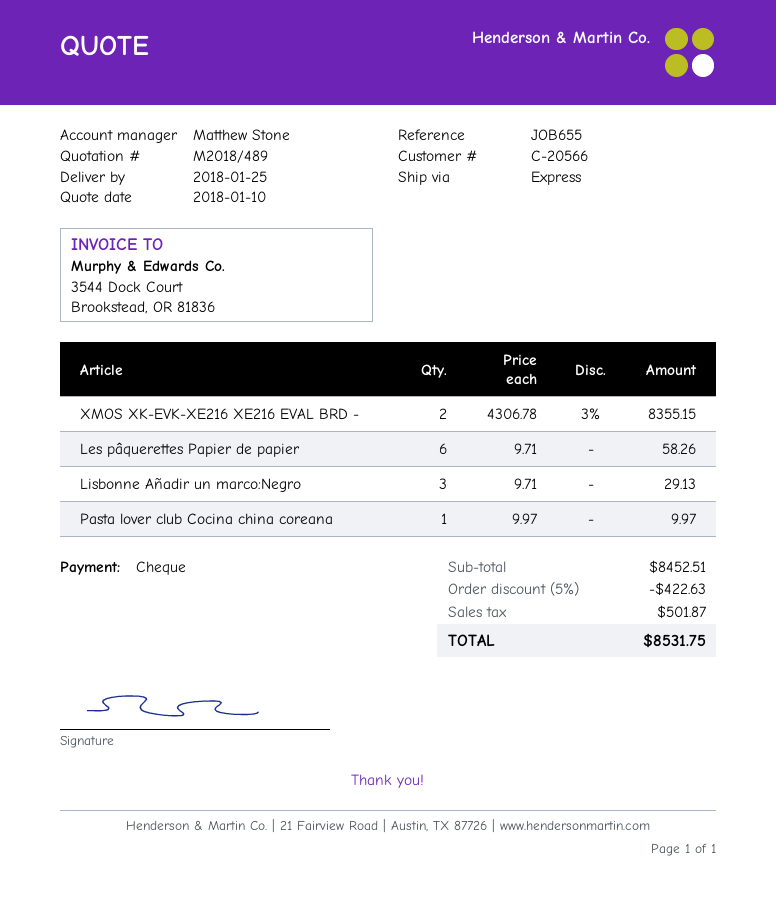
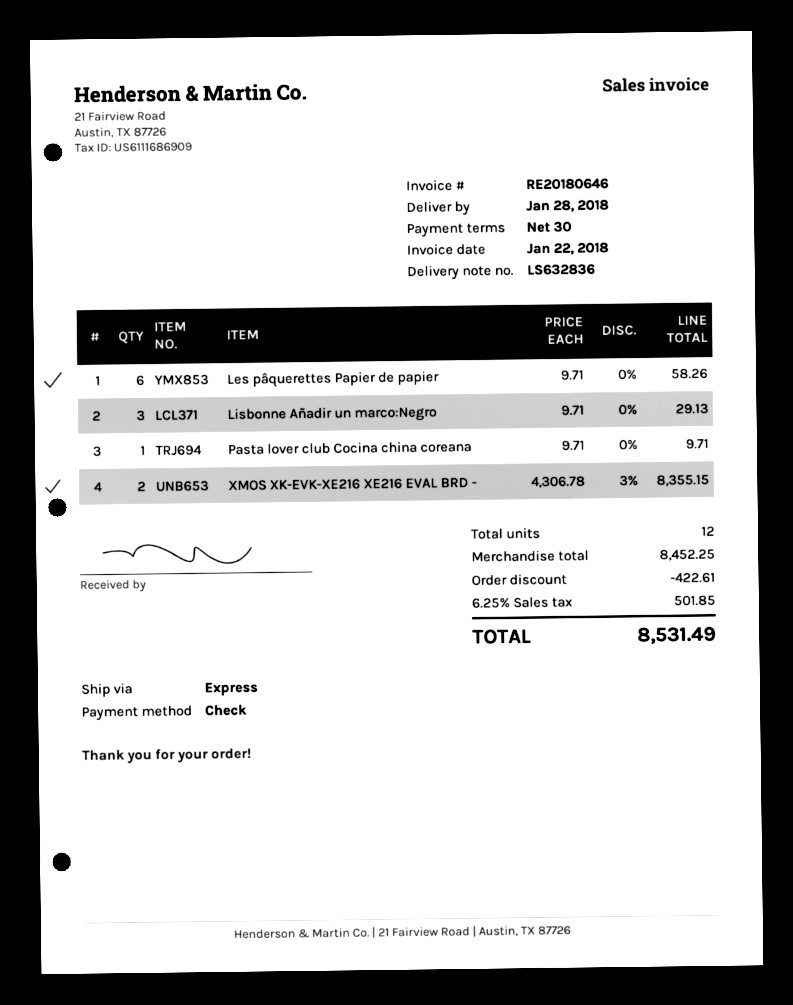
delivery date: 2018-01-25 -> 2018-01-28
Pasta lover club Cocina china coreana: 1 x 9.97 = 9.97 -> 1 x 9.71 = 9.71
subtotal: 8452.51 -> 8452.25
discount: 422.63 -> 422.61
tax: 501.87 -> 501.85
total: 8531.75 -> 8531.49

